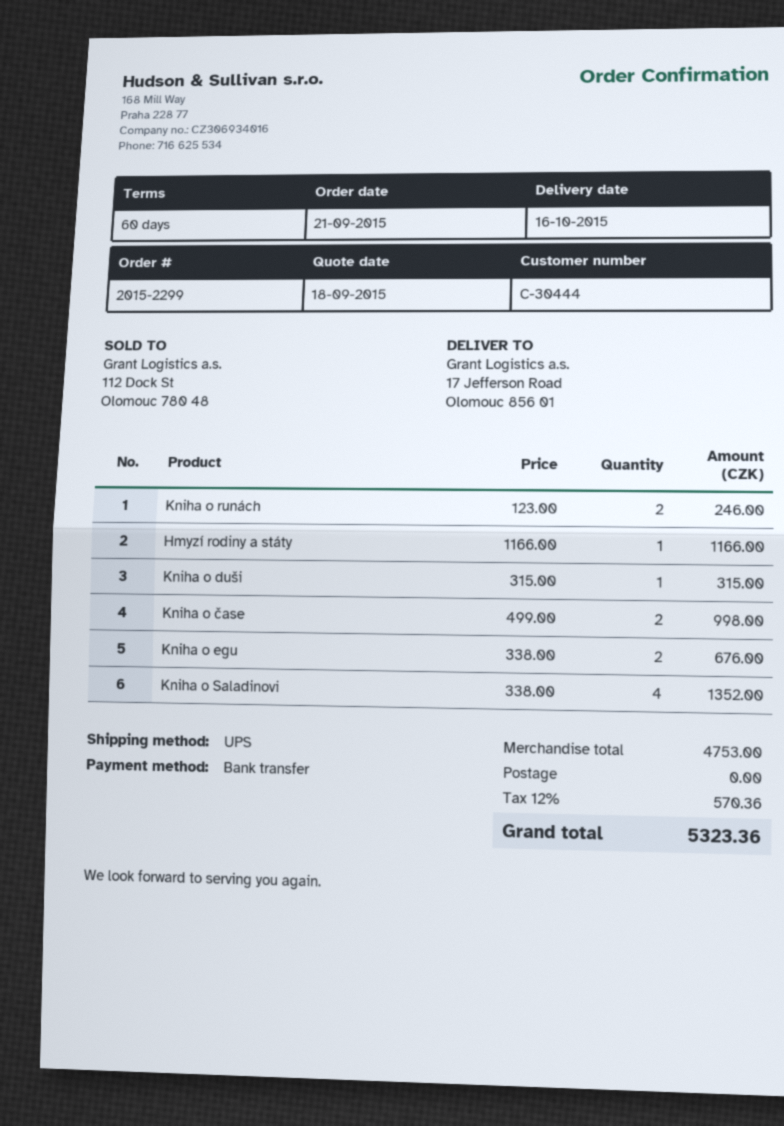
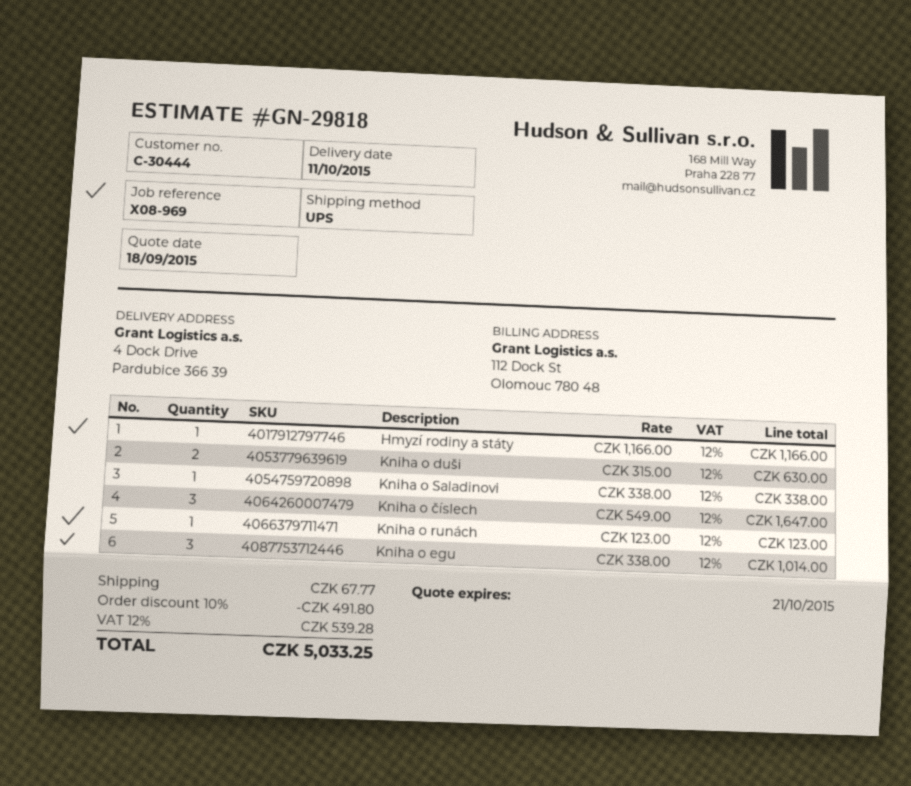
delivery date: 2015-10-16 -> 2015-10-11
ship to: 17 Jefferson Road, Olomouc 856 01 -> 4 Dock Drive, Pardubice 366 39
Kniha o runách: 2 x 123.00 = 246.00 -> 1 x 123.00 = 123.00
Kniha o duši: 1 x 315.00 = 315.00 -> 2 x 315.00 = 630.00
Kniha o čase: 2 x 499.00 = 998.00 -> none
Kniha o egu: 2 x 338.00 = 676.00 -> 3 x 338.00 = 1014.00
Kniha o Saladinovi: 4 x 338.00 = 1352.00 -> 1 x 338.00 = 338.00
Kniha o číslech: none -> 3 x 549.00 = 1647.00
discount: none -> 10% = 491.80
shipping: 0.00 -> 67.77
tax: 12% = 570.36 -> 12% = 539.28
total: 5323.36 -> 5033.25

